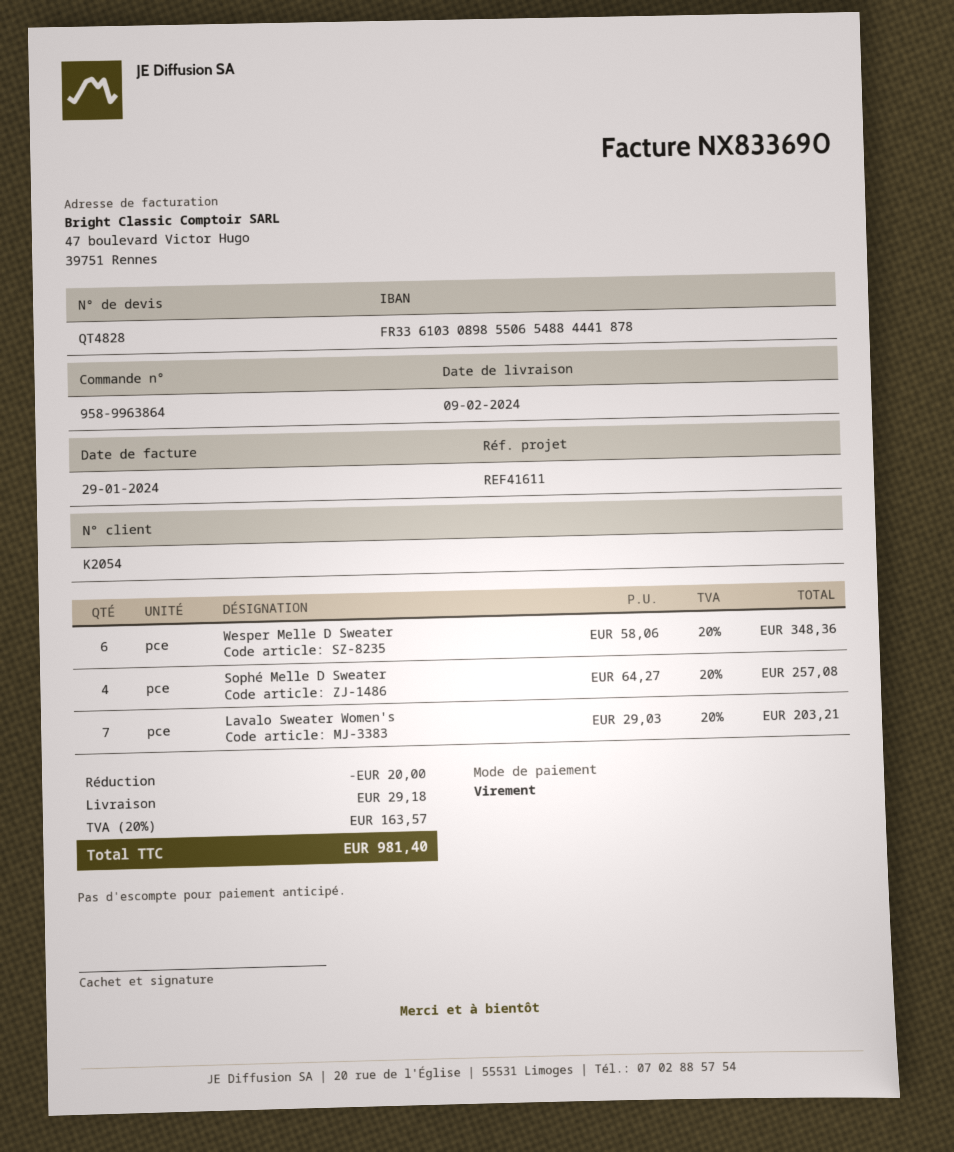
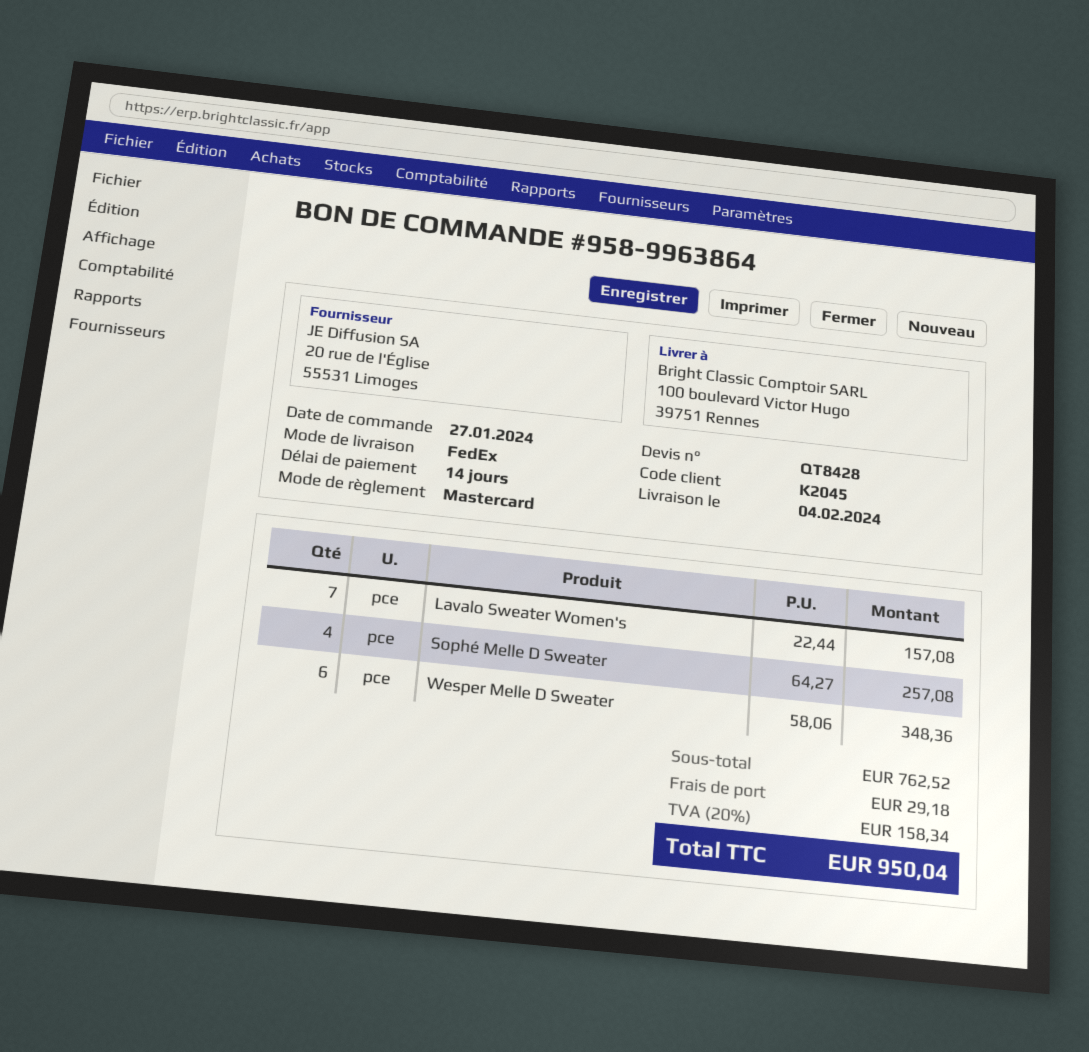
quote number: QT4828 -> QT8428
delivery date: 2024-02-09 -> 2024-02-04
customer number: K2054 -> K2045
payment method: bank transfer -> Mastercard
Lavalo Sweater Women's: 7 x 29.03 = 203.21 -> 7 x 22.44 = 157.08
discount: 20.00 -> none
tax: 20% = 163.57 -> 20% = 158.34
total: 981.40 -> 950.04

